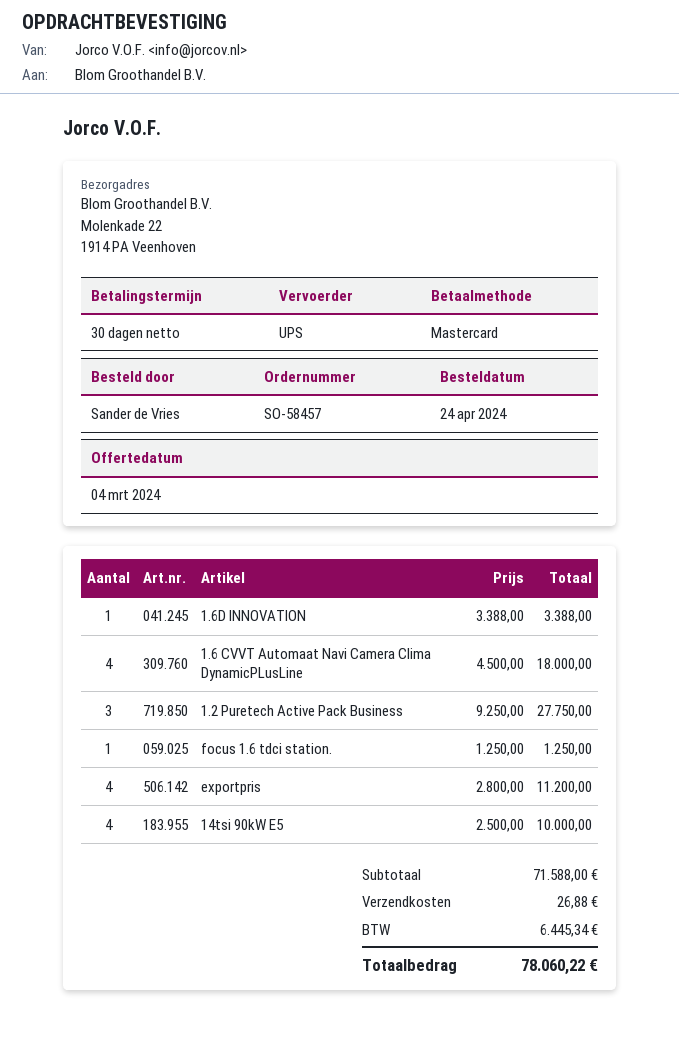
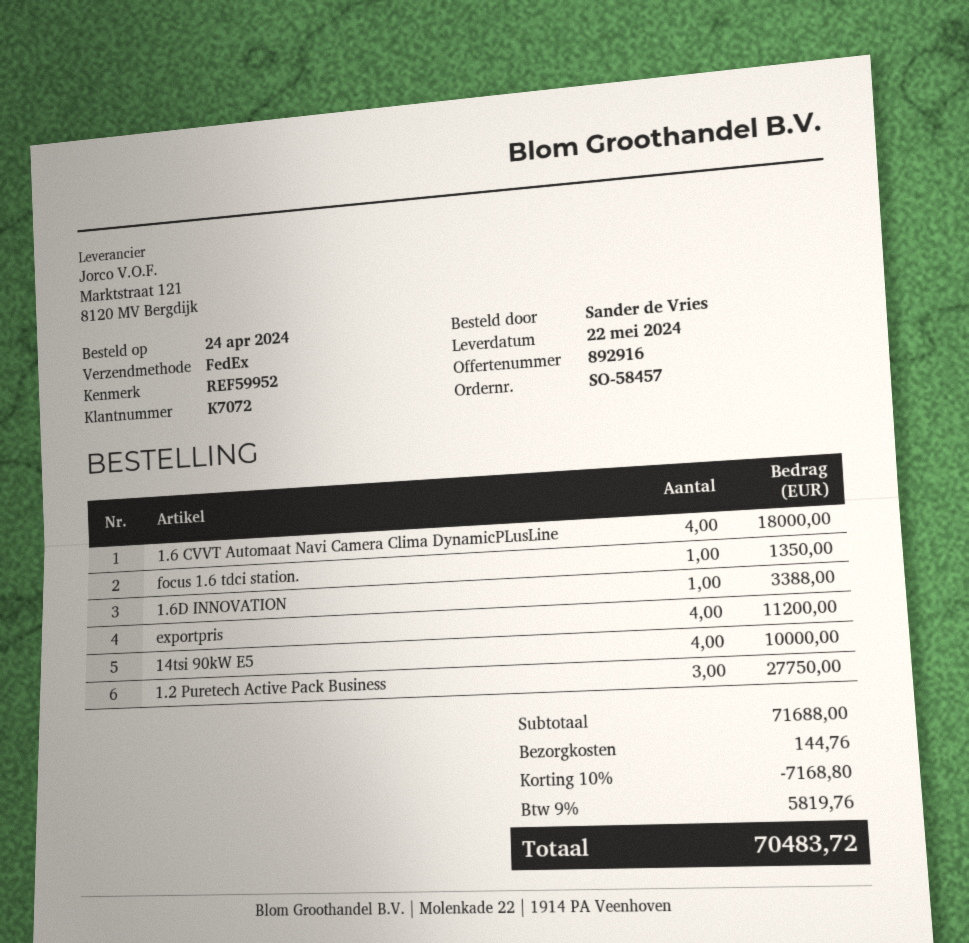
shipping method: UPS -> FedEx
focus 1.6 tdci station.: 1 for 1250.00 -> 1 for 1350.00
subtotal: 71588.00 -> 71688.00
discount: none -> 10% = 7168.80
shipping: 26.88 -> 144.76
tax: 6445.34 -> 5819.76
total: 78060.22 -> 70483.72

